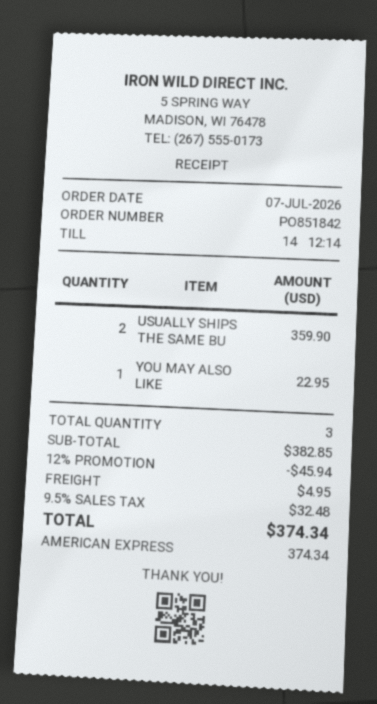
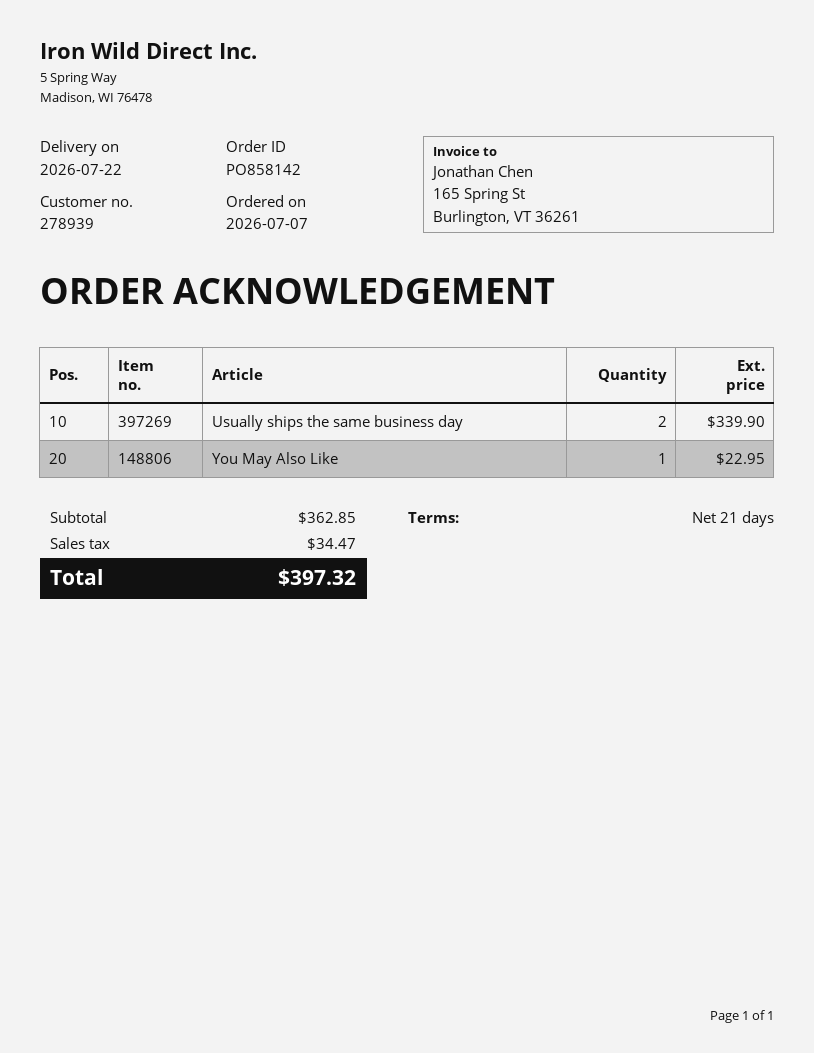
order number: PO851842 -> PO858142
USUALLY SHIPS THE SAME BU: 2 for 359.90 -> 2 for 339.90
subtotal: 382.85 -> 362.85
discount: 12% = 45.94 -> none
shipping: 4.95 -> none
tax: 32.48 -> 34.47
total: 374.34 -> 397.32

